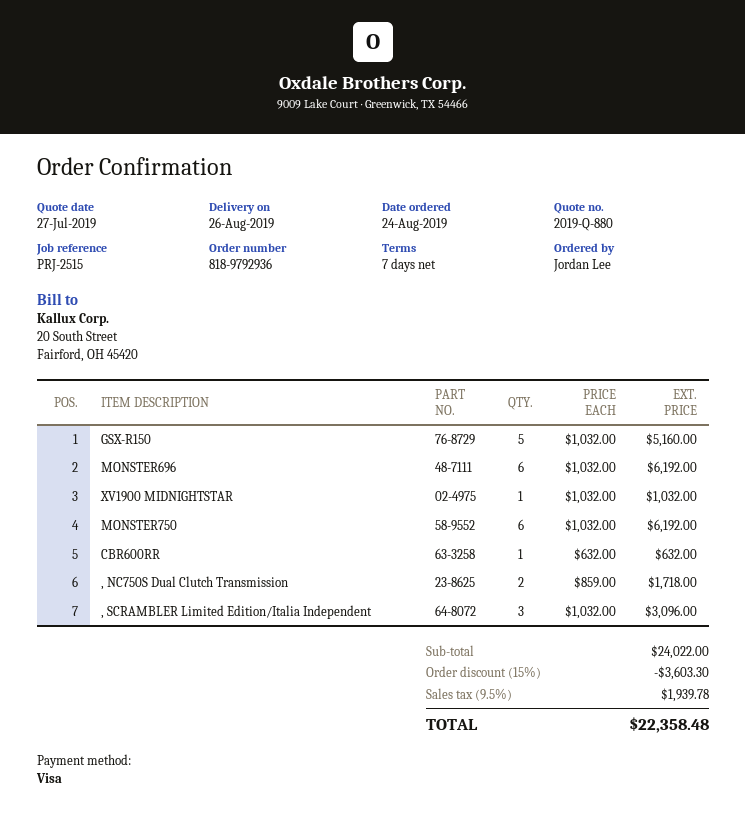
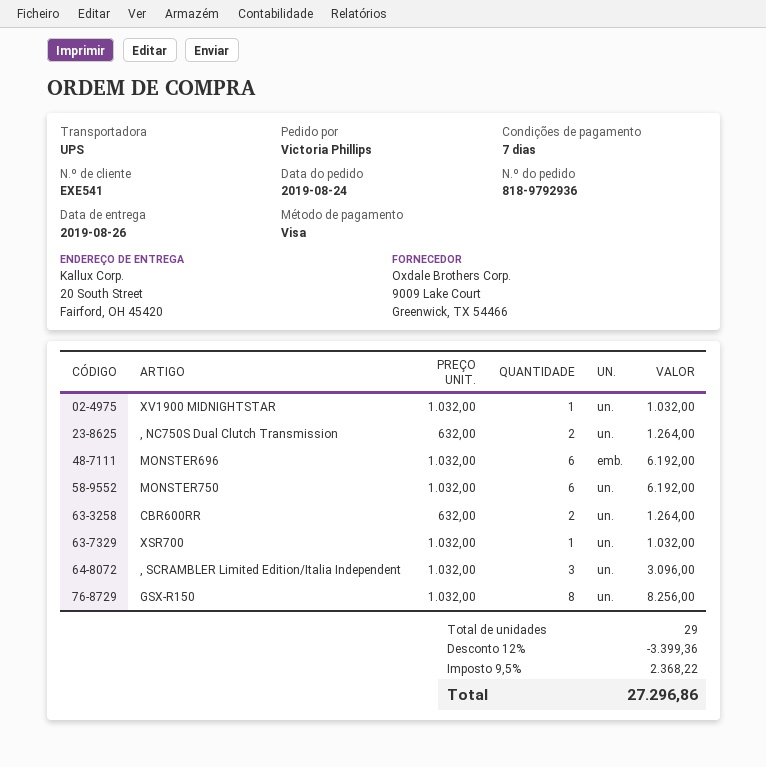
ordered by: Jordan Lee -> Victoria Phillips
GSX-R150: 5 x 1032.00 = 5160.00 -> 8 x 1032.00 = 8256.00
CBR600RR: 1 x 632.00 = 632.00 -> 2 x 632.00 = 1264.00
, NC750S Dual Clutch Transmission: 2 x 859.00 = 1718.00 -> 2 x 632.00 = 1264.00
XSR700: none -> 1 x 1032.00 = 1032.00
discount: 15% = 3603.30 -> 12% = 3399.36
tax: 9.5% = 1939.78 -> 9.5% = 2368.22
total: 22358.48 -> 27296.86

